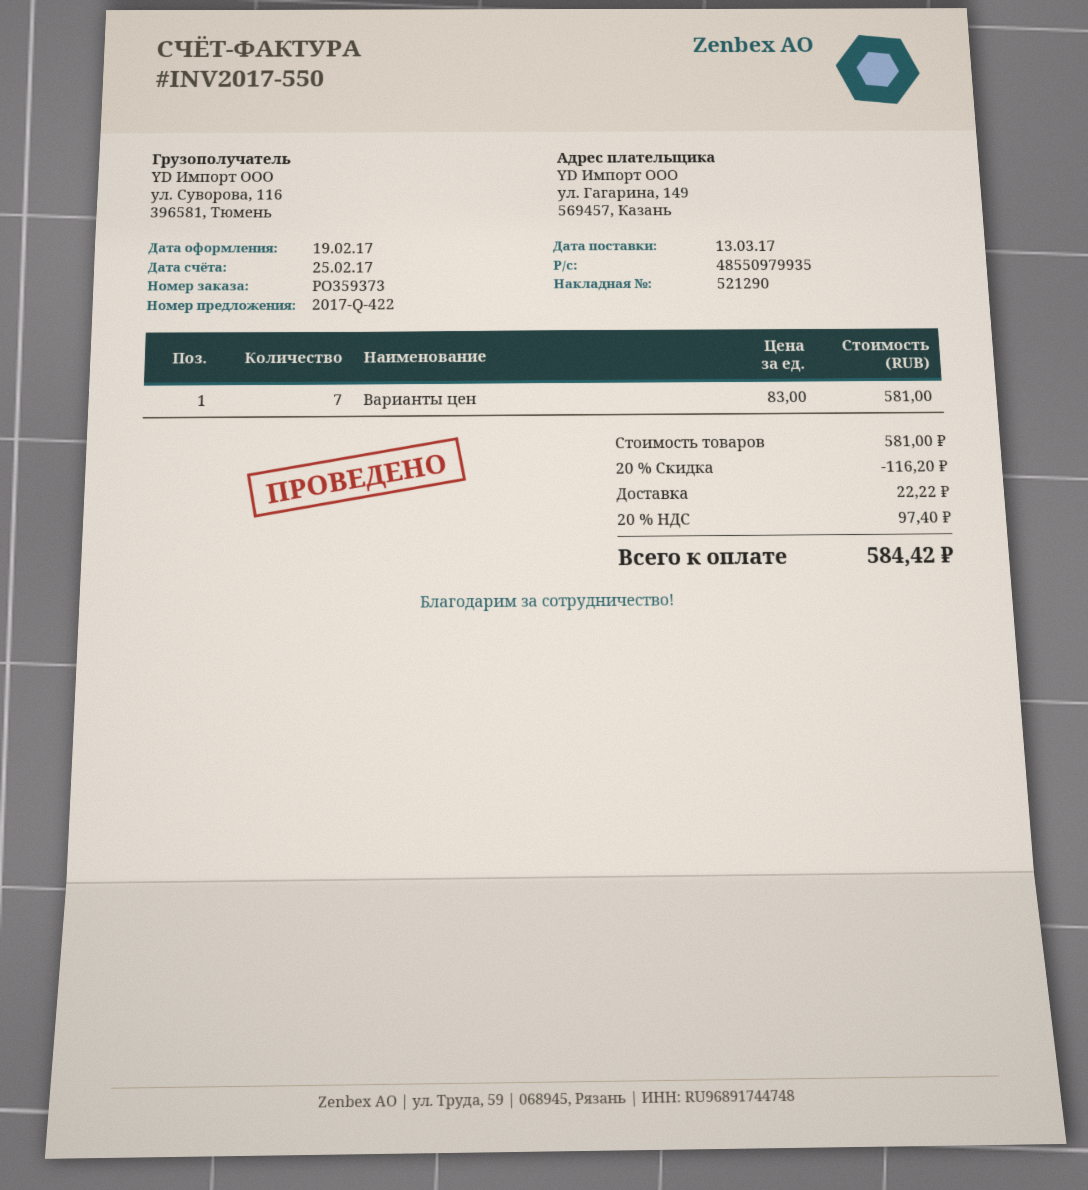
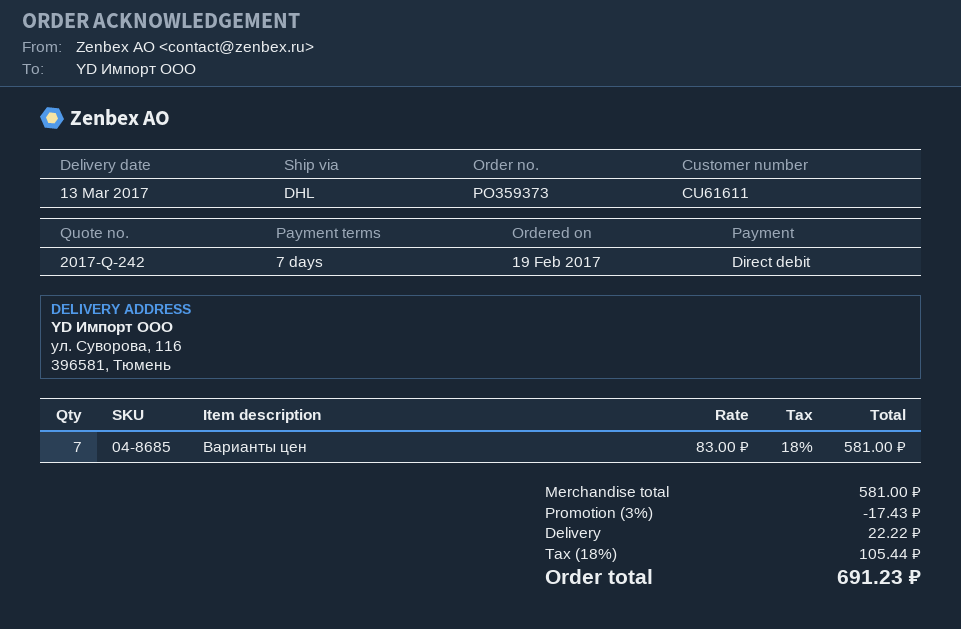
quote number: 2017-Q-422 -> 2017-Q-242
discount: 20% = 116.20 -> 3% = 17.43
tax: 20% = 97.40 -> 18% = 105.44
total: 584.42 -> 691.23

